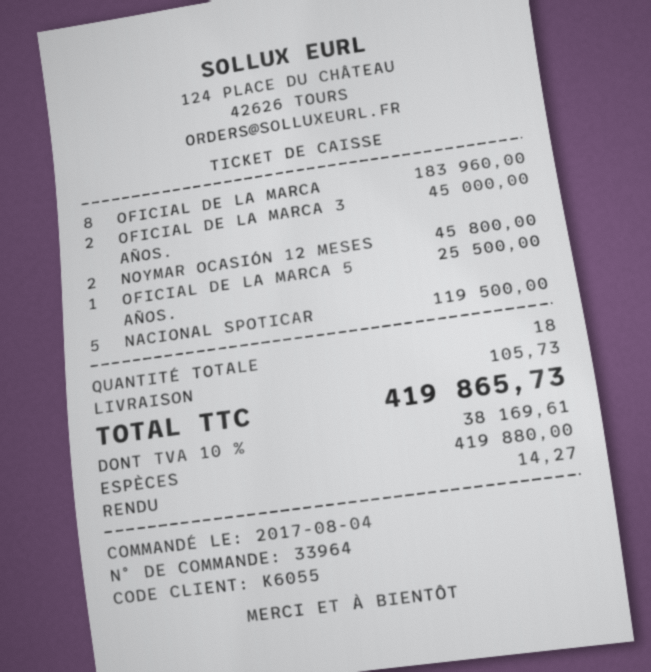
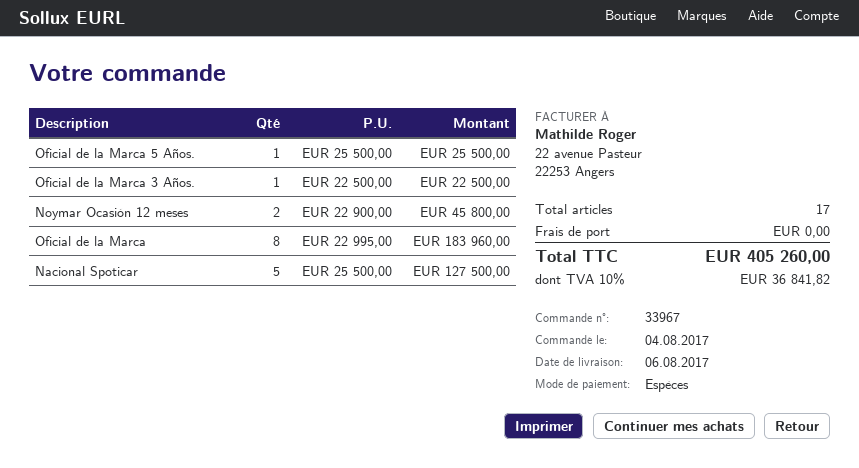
order number: 33964 -> 33967
OFICIAL DE LA MARCA 3 AÑOS.: 2 for 45000.00 -> 1 for 22500.00
NACIONAL SPOTICAR: 5 for 119500.00 -> 5 for 127500.00
total quantity: 18 -> 17
shipping: 105.73 -> 0.00
tax: 10% = 38169.61 -> 10% = 36841.82
total: 419865.73 -> 405260.00

